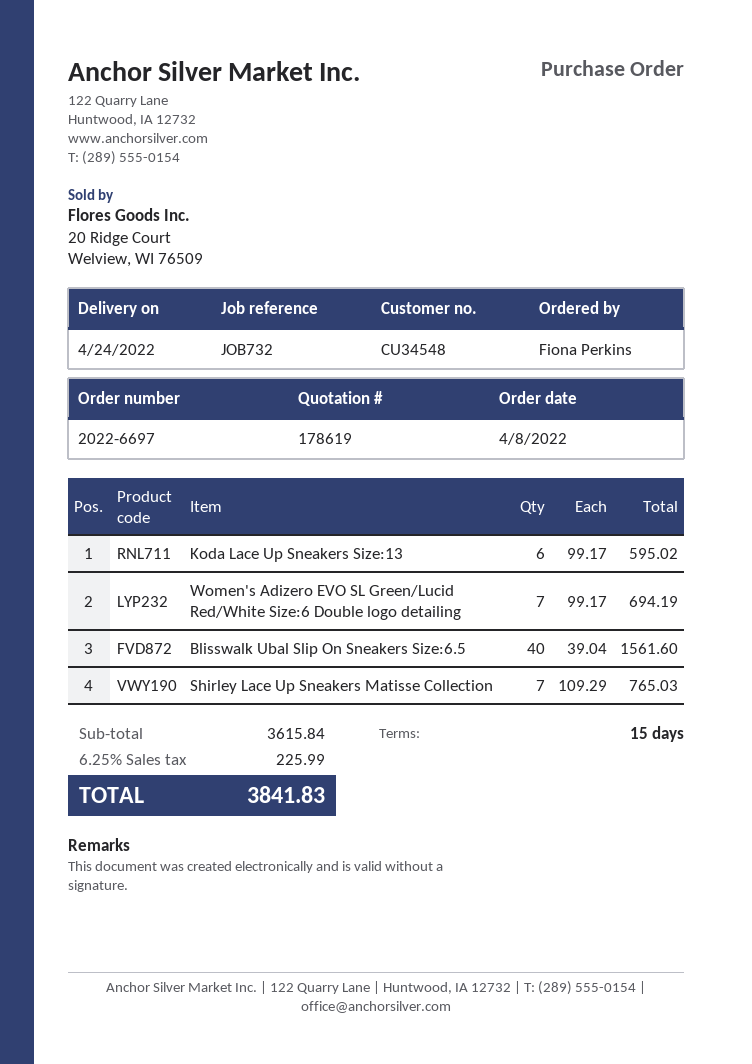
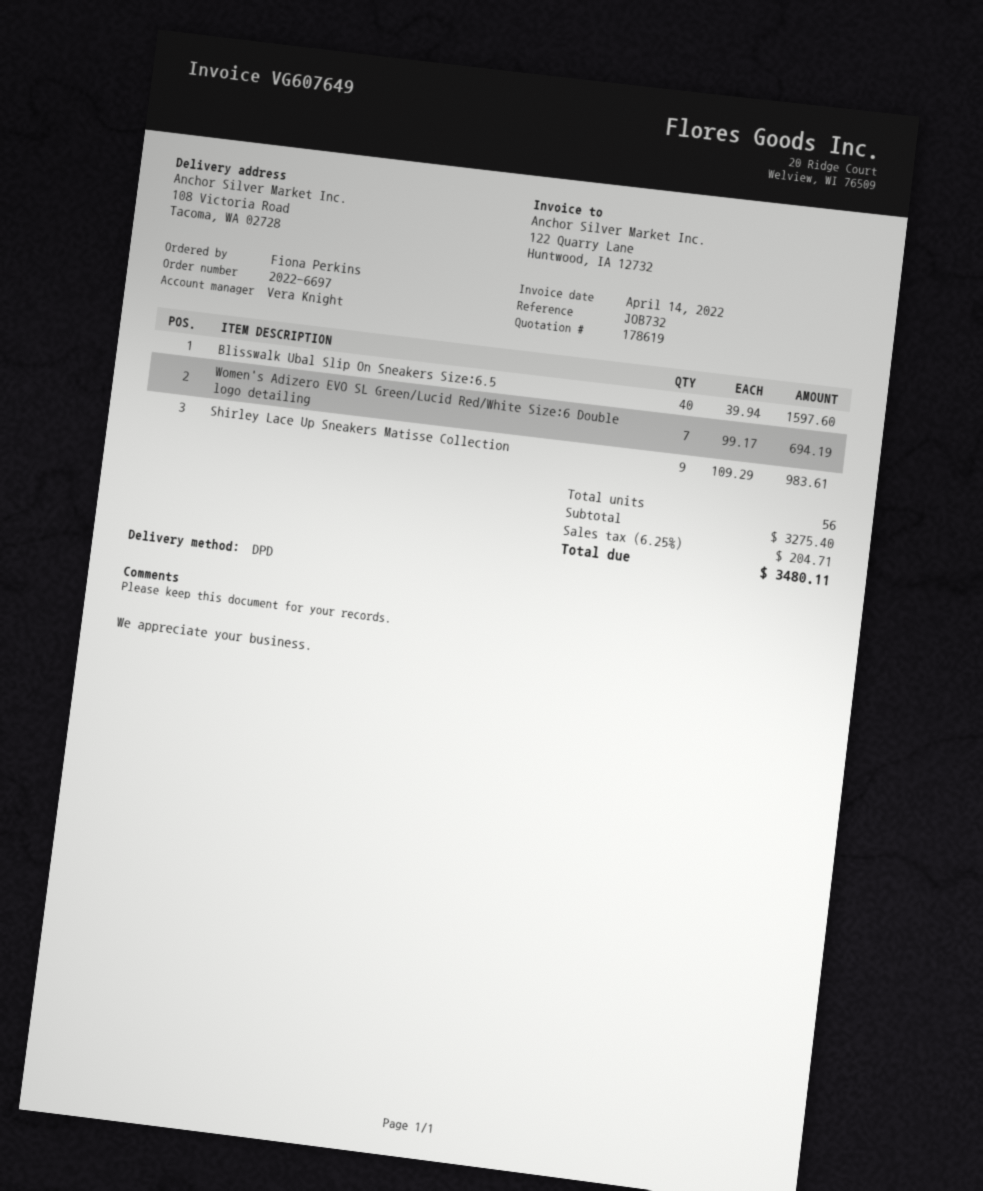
Koda Lace Up Sneakers Size:13: 6 x 99.17 = 595.02 -> none
Blisswalk Ubal Slip On Sneakers Size:6.5: 40 x 39.04 = 1561.60 -> 40 x 39.94 = 1597.60
Shirley Lace Up Sneakers Matisse Collection: 7 x 109.29 = 765.03 -> 9 x 109.29 = 983.61
subtotal: 3615.84 -> 3275.40
tax: 6.25% = 225.99 -> 6.25% = 204.71
total: 3841.83 -> 3480.11

